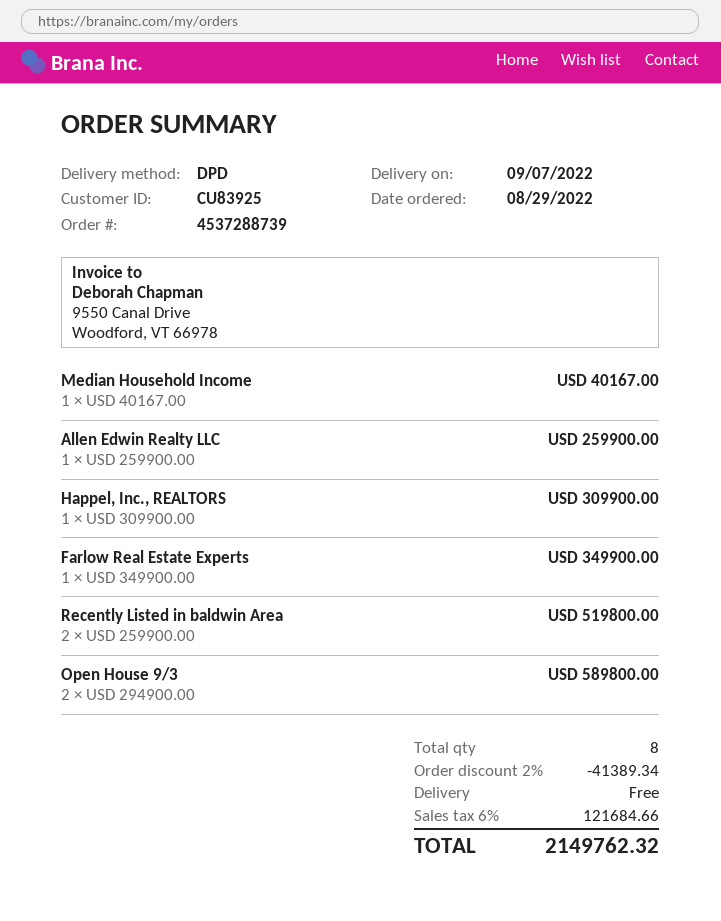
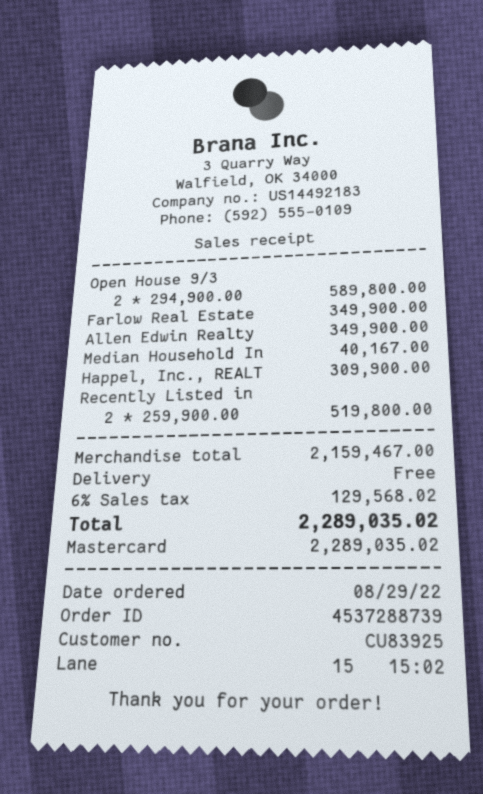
Allen Edwin Realty LLC: 1 x 259900.00 = 259900.00 -> 1 x 349900.00 = 349900.00
discount: 2% = 41389.34 -> none
tax: 6% = 121684.66 -> 6% = 129568.02
total: 2149762.32 -> 2289035.02

